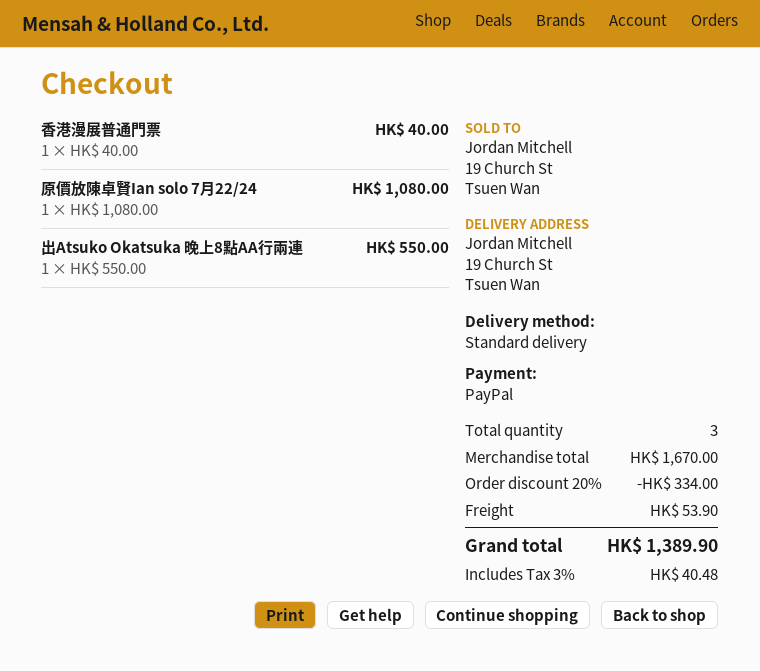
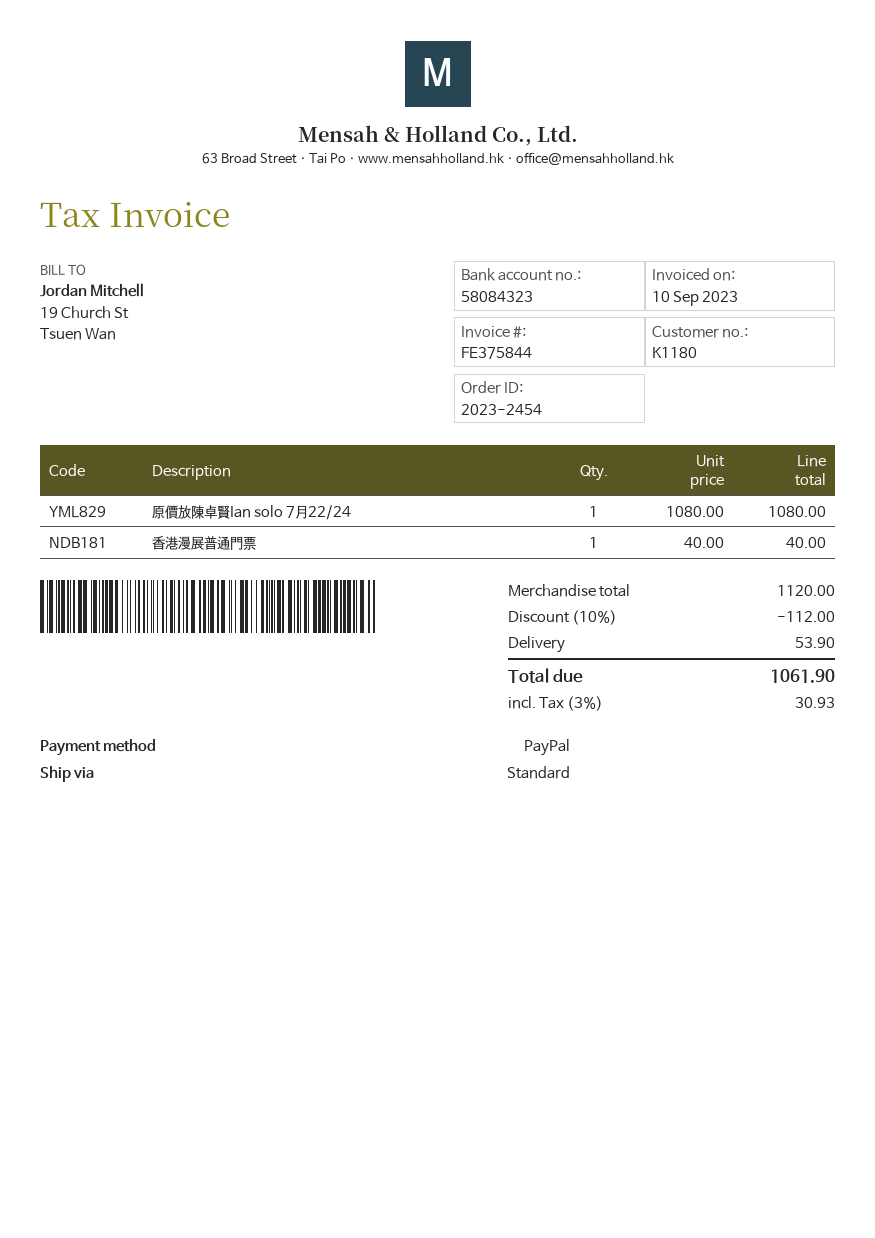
出Atsuko Okatsuka 晚上8點AA行兩連: 1 x 550.00 = 550.00 -> none
subtotal: 1670.00 -> 1120.00
discount: 20% = 334.00 -> 10% = 112.00
tax: 3% = 40.48 -> 3% = 30.93
total: 1389.90 -> 1061.90

